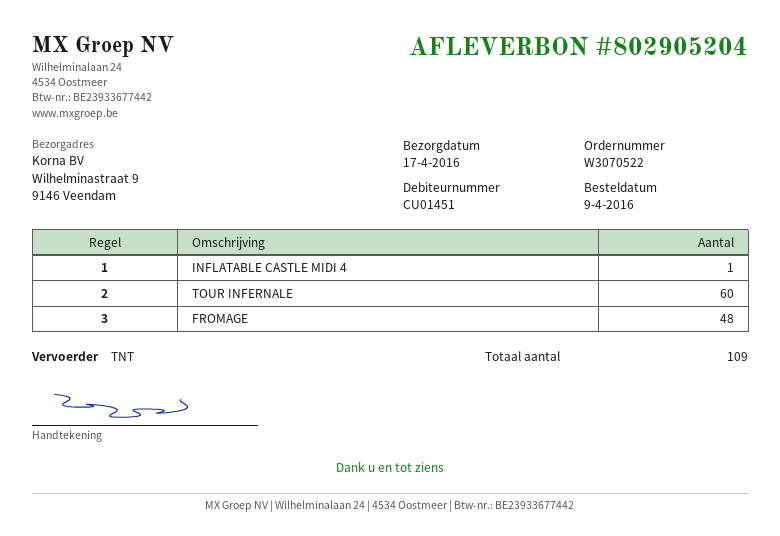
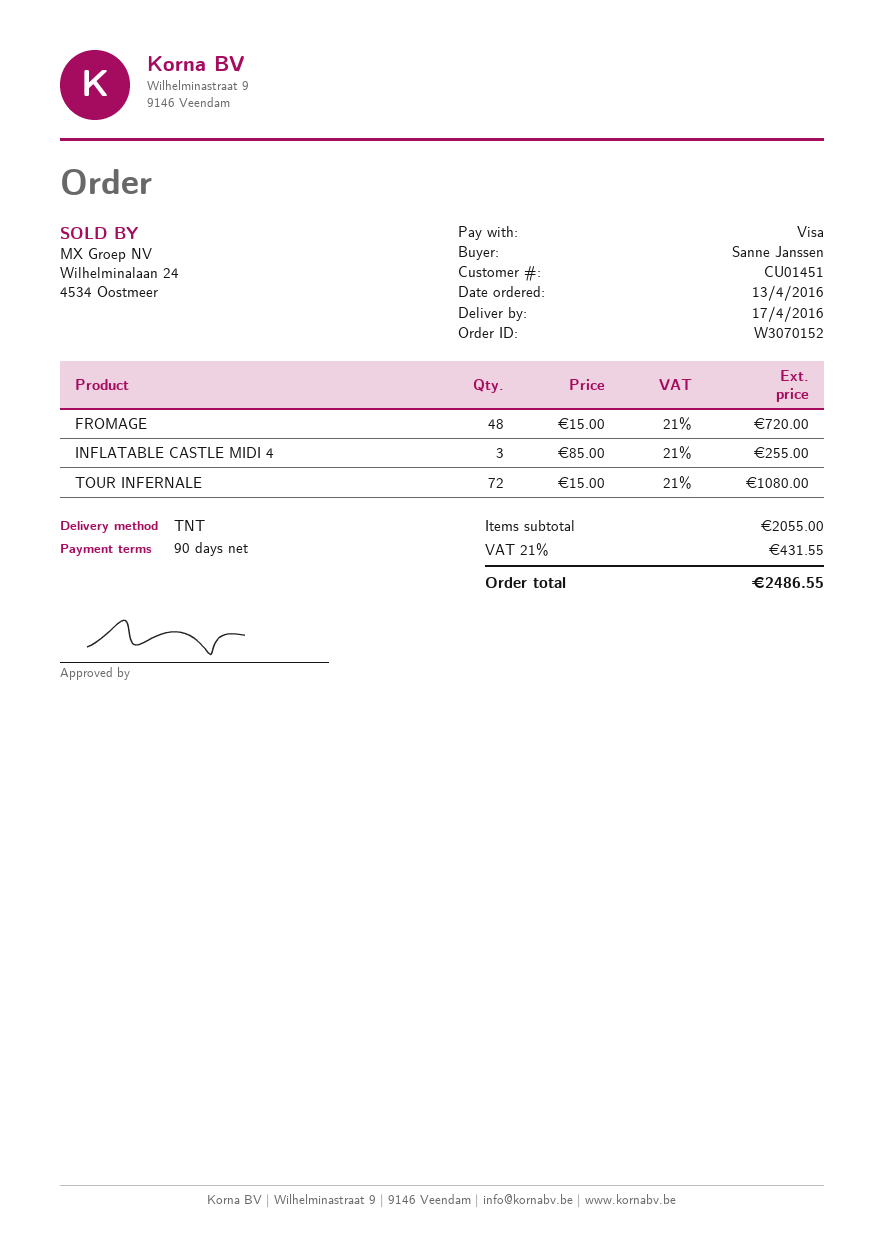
order number: W3070522 -> W3070152
order date: 2016-04-09 -> 2016-04-13
INFLATABLE CASTLE MIDI 4: 1 -> 3
TOUR INFERNALE: 60 -> 72

